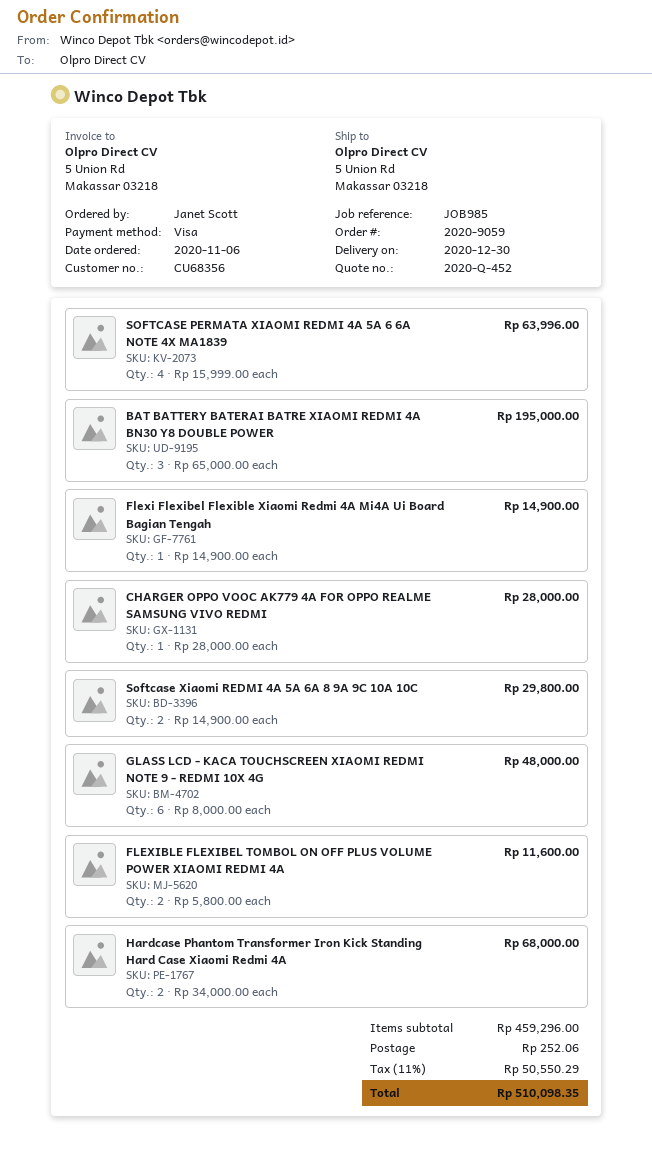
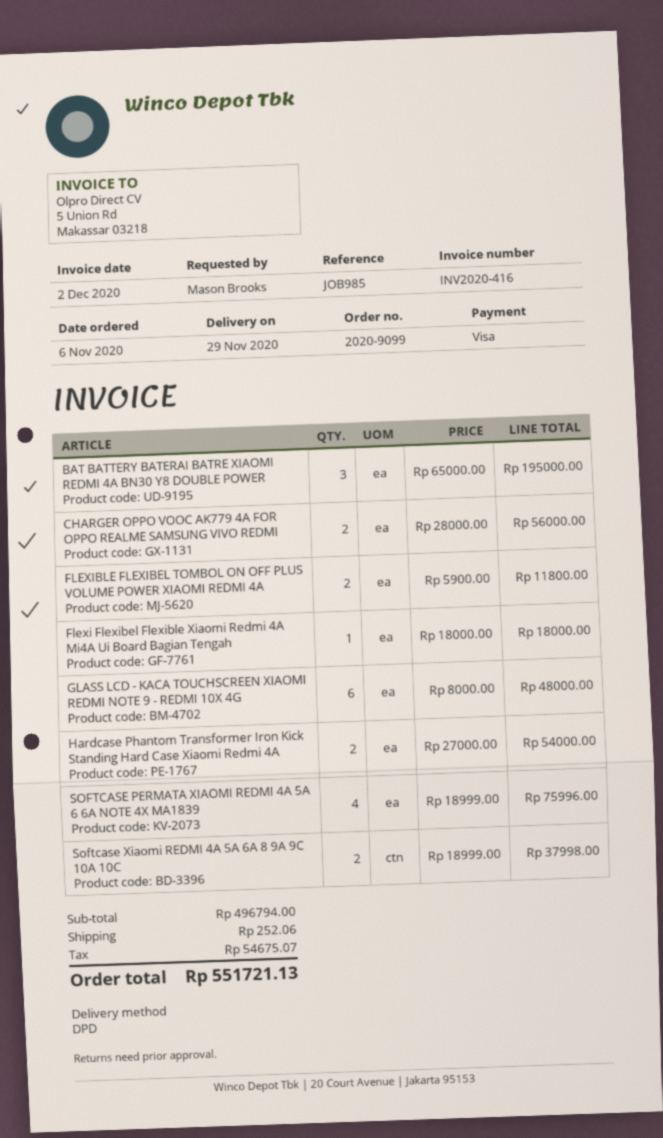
order number: 2020-9059 -> 2020-9099
delivery date: 2020-12-30 -> 2020-11-29
ordered by: Janet Scott -> Mason Brooks
SOFTCASE PERMATA XIAOMI REDMI 4A 5A 6 6A NOTE 4X MA1839: 4 x 15999.00 = 63996.00 -> 4 x 18999.00 = 75996.00
Flexi Flexibel Flexible Xiaomi Redmi 4A Mi4A Ui Board Bagian Tengah: 1 x 14900.00 = 14900.00 -> 1 x 18000.00 = 18000.00
CHARGER OPPO VOOC AK779 4A FOR OPPO REALME SAMSUNG VIVO REDMI: 1 x 28000.00 = 28000.00 -> 2 x 28000.00 = 56000.00
Softcase Xiaomi REDMI 4A 5A 6A 8 9A 9C 10A 10C: 2 x 14900.00 = 29800.00 -> 2 x 18999.00 = 37998.00
FLEXIBLE FLEXIBEL TOMBOL ON OFF PLUS VOLUME POWER XIAOMI REDMI 4A: 2 x 5800.00 = 11600.00 -> 2 x 5900.00 = 11800.00
Hardcase Phantom Transformer Iron Kick Standing Hard Case Xiaomi Redmi 4A: 2 x 34000.00 = 68000.00 -> 2 x 27000.00 = 54000.00
subtotal: 459296.00 -> 496794.00
tax: 50550.29 -> 54675.07
total: 510098.35 -> 551721.13

